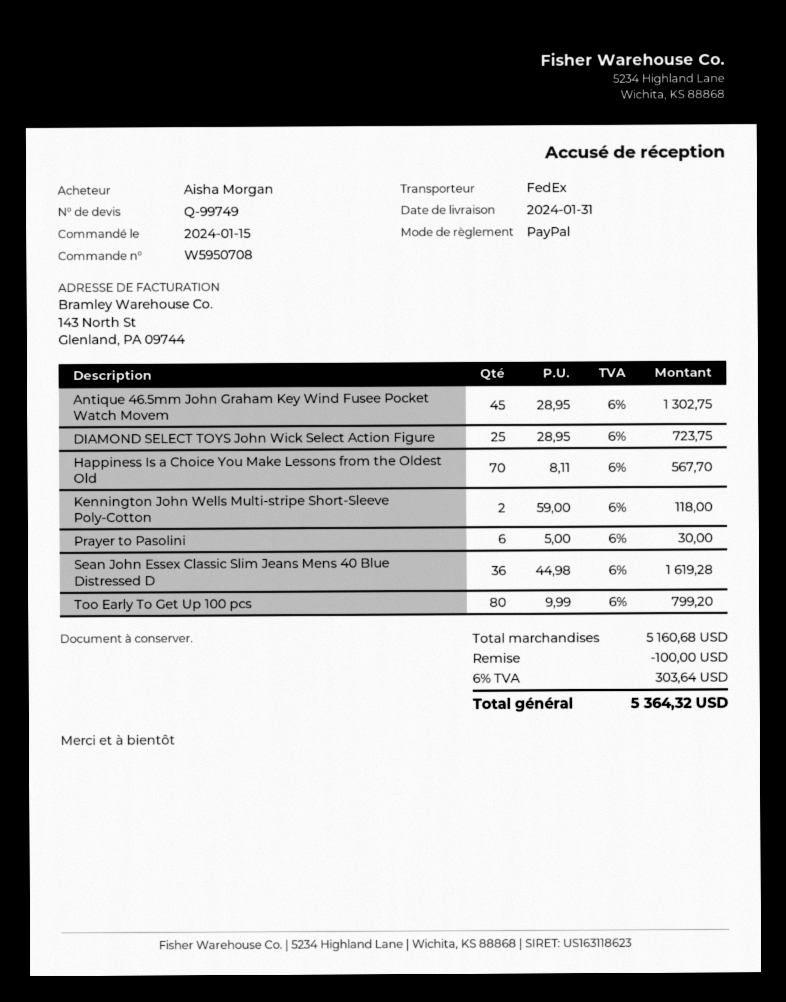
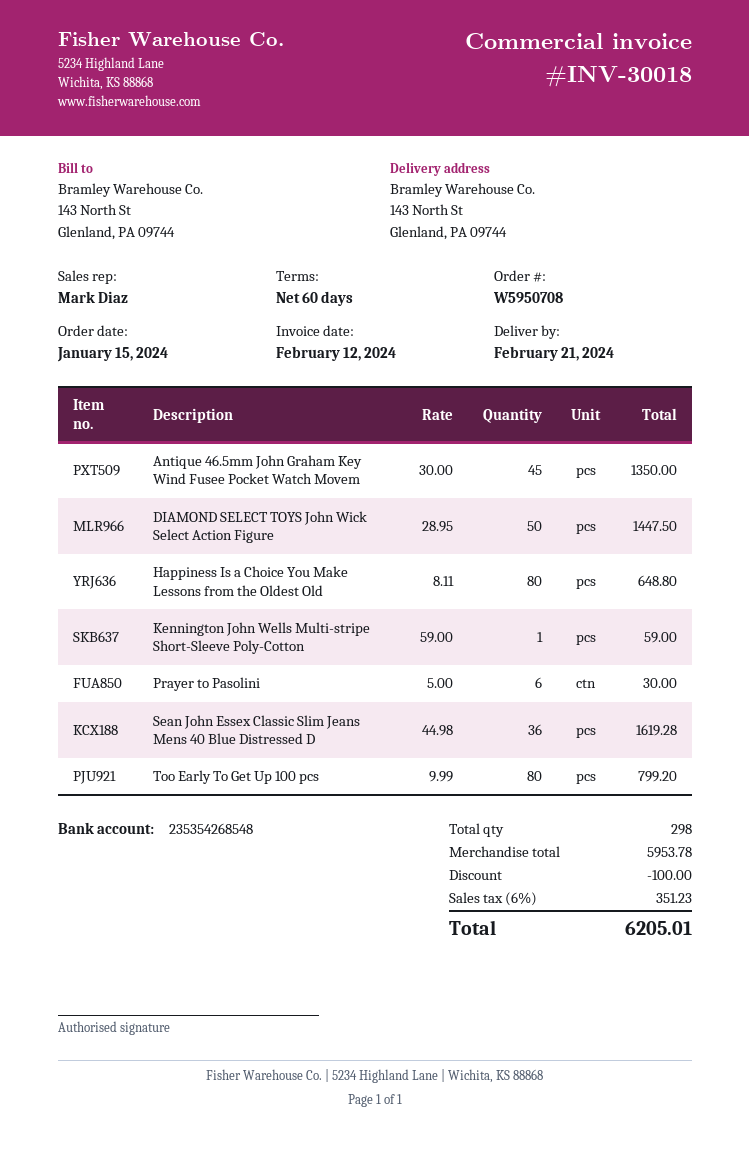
delivery date: 2024-01-31 -> 2024-02-21
Antique 46.5mm John Graham Key Wind Fusee Pocket Watch Movem: 45 x 28.95 = 1302.75 -> 45 x 30.00 = 1350.00
DIAMOND SELECT TOYS John Wick Select Action Figure: 25 x 28.95 = 723.75 -> 50 x 28.95 = 1447.50
Happiness Is a Choice You Make Lessons from the Oldest Old: 70 x 8.11 = 567.70 -> 80 x 8.11 = 648.80
Kennington John Wells Multi-stripe Short-Sleeve Poly-Cotton: 2 x 59.00 = 118.00 -> 1 x 59.00 = 59.00
subtotal: 5160.68 -> 5953.78
tax: 6% = 303.64 -> 6% = 351.23
total: 5364.32 -> 6205.01

